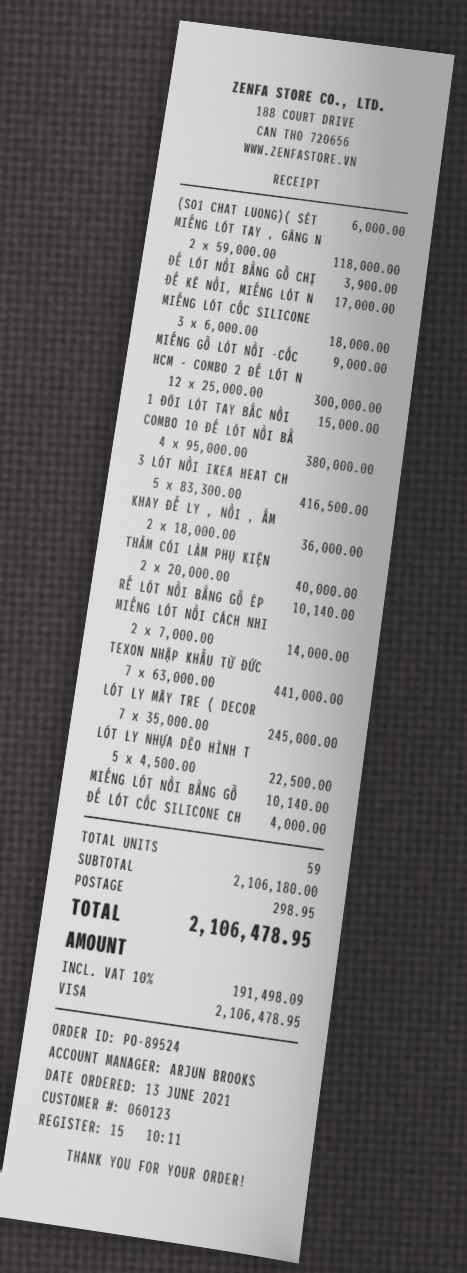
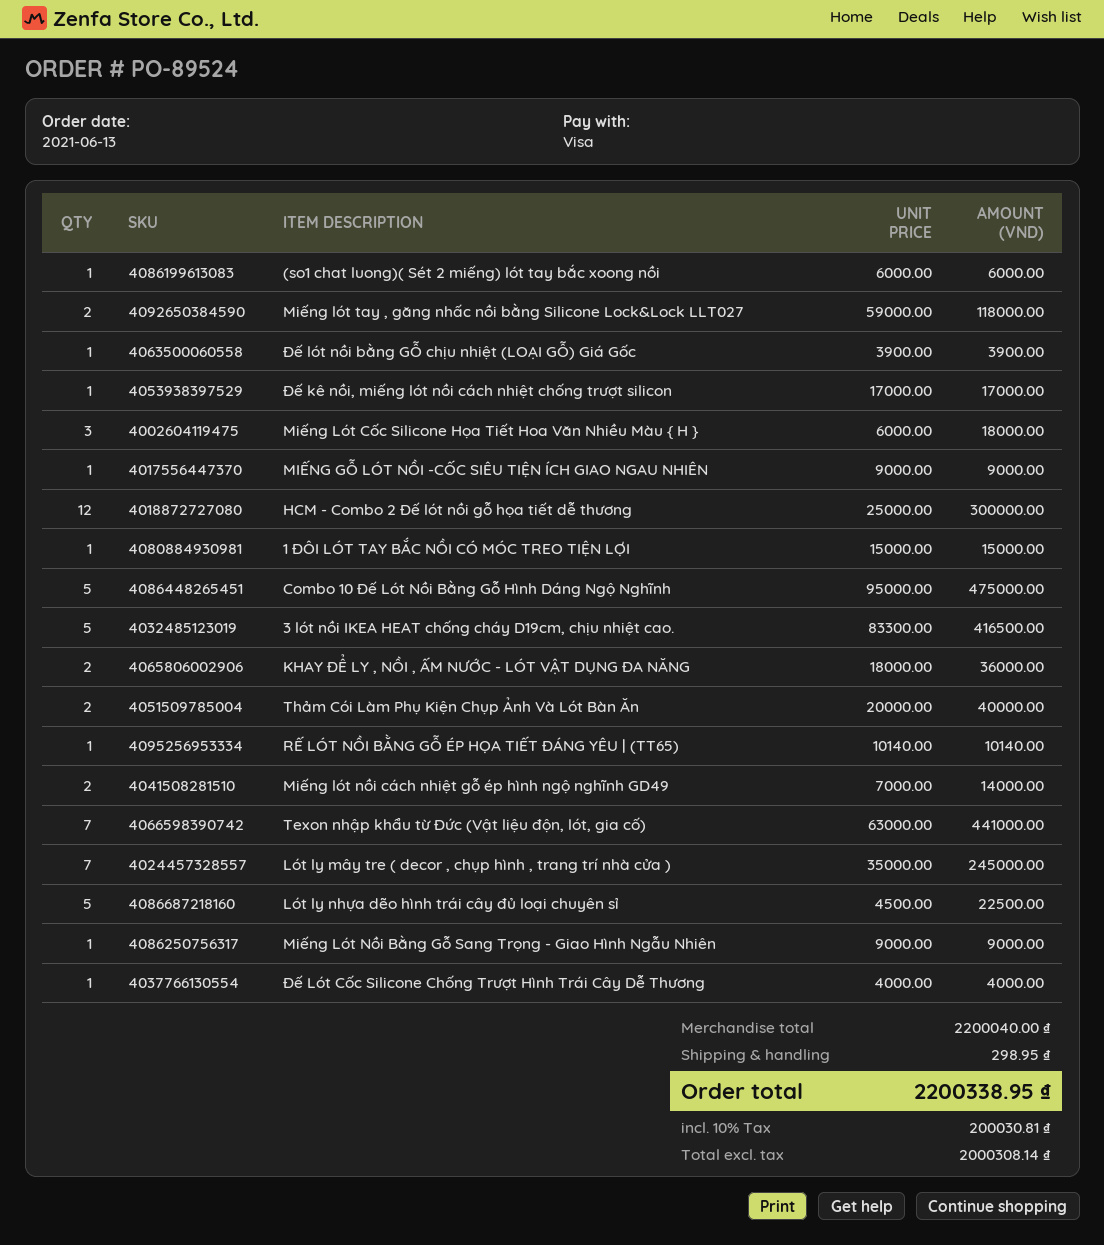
COMBO 10 ĐẾ LÓT NỒI BẰ: 4 x 95000.00 = 380000.00 -> 5 x 95000.00 = 475000.00
MIẾNG LÓT NỒI BẰNG GỖ: 1 x 10140.00 = 10140.00 -> 1 x 9000.00 = 9000.00
subtotal: 2106180.00 -> 2200040.00
tax: 10% = 191498.09 -> 10% = 200030.81
total: 2106478.95 -> 2200338.95

